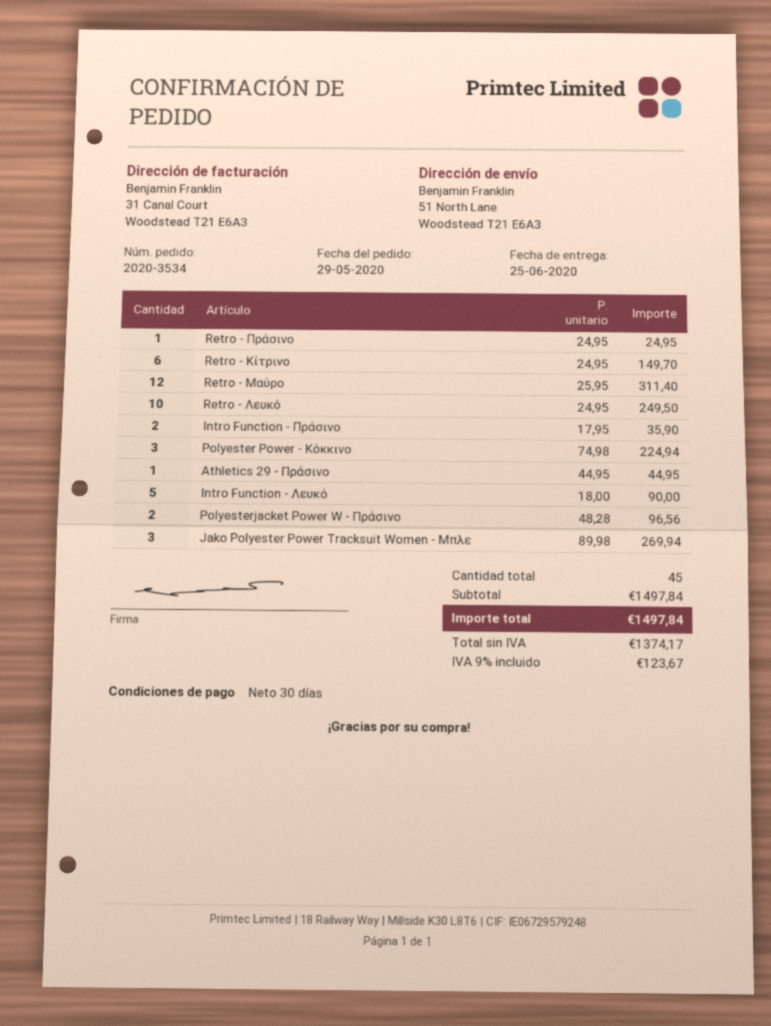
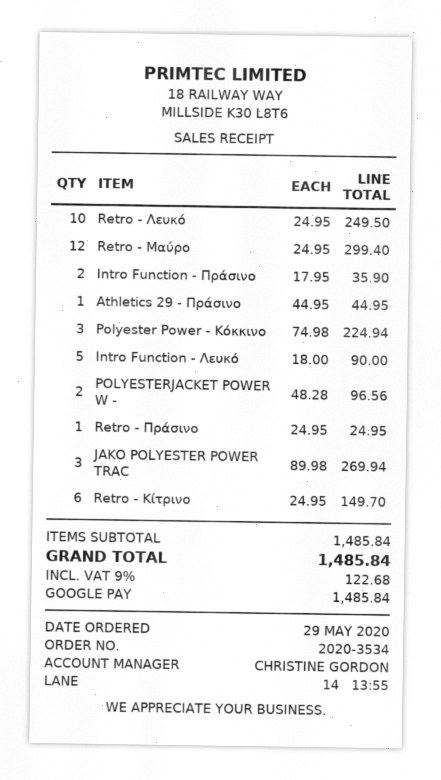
Retro - Μαύρο: 12 x 25.95 = 311.40 -> 12 x 24.95 = 299.40
subtotal: 1497.84 -> 1485.84
tax: 9% = 123.67 -> 9% = 122.68
total: 1497.84 -> 1485.84

